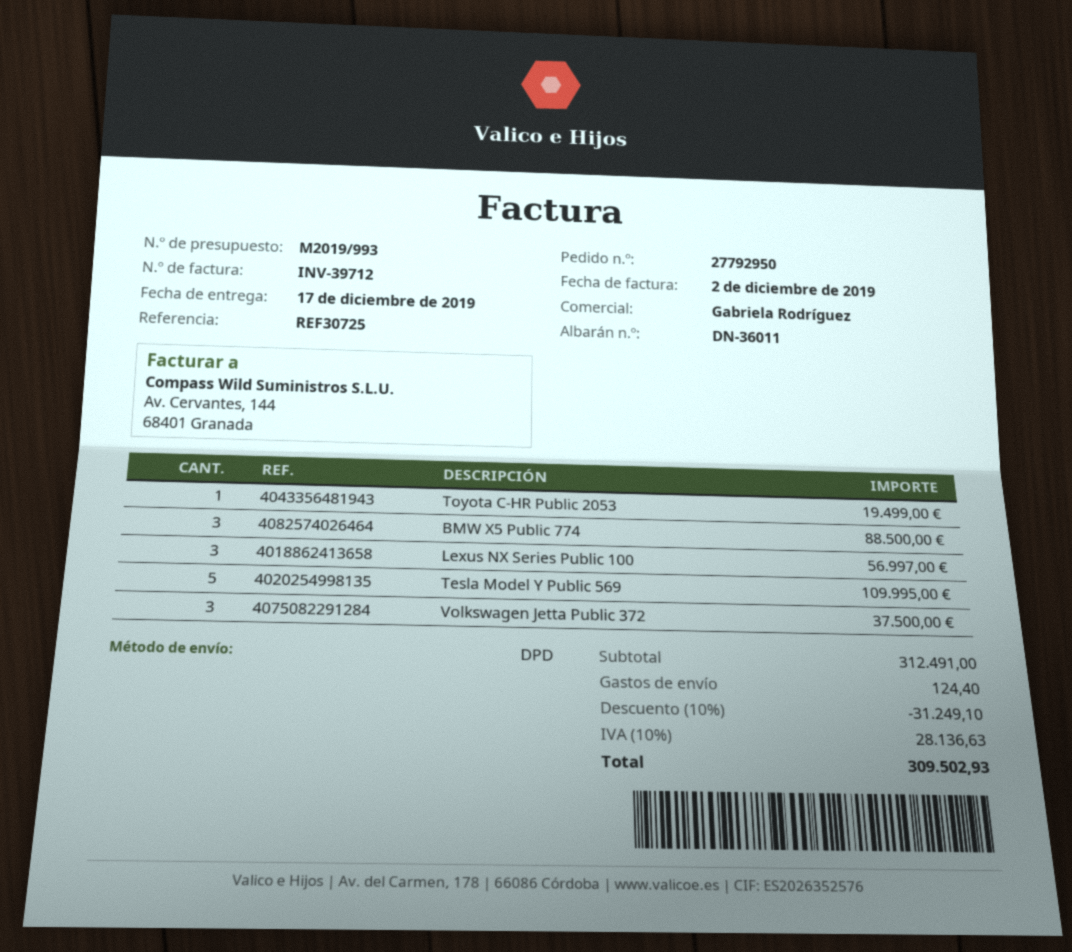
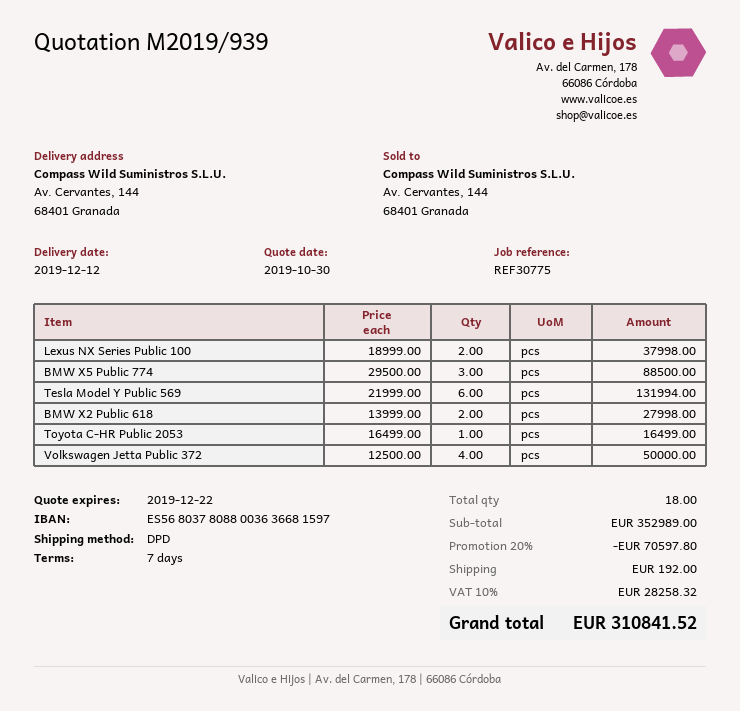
quote number: M2019/993 -> M2019/939
delivery date: 2019-12-17 -> 2019-12-12
reference: REF30725 -> REF30775
Toyota C-HR Public 2053: 1 for 19499.00 -> 1 for 16499.00
Lexus NX Series Public 100: 3 for 56997.00 -> 2 for 37998.00
Tesla Model Y Public 569: 5 for 109995.00 -> 6 for 131994.00
Volkswagen Jetta Public 372: 3 for 37500.00 -> 4 for 50000.00
BMW X2 Public 618: none -> 2 for 27998.00
subtotal: 312491.00 -> 352989.00
discount: 10% = 31249.10 -> 20% = 70597.80
shipping: 124.40 -> 192.00
tax: 10% = 28136.63 -> 10% = 28258.32
total: 309502.93 -> 310841.52

